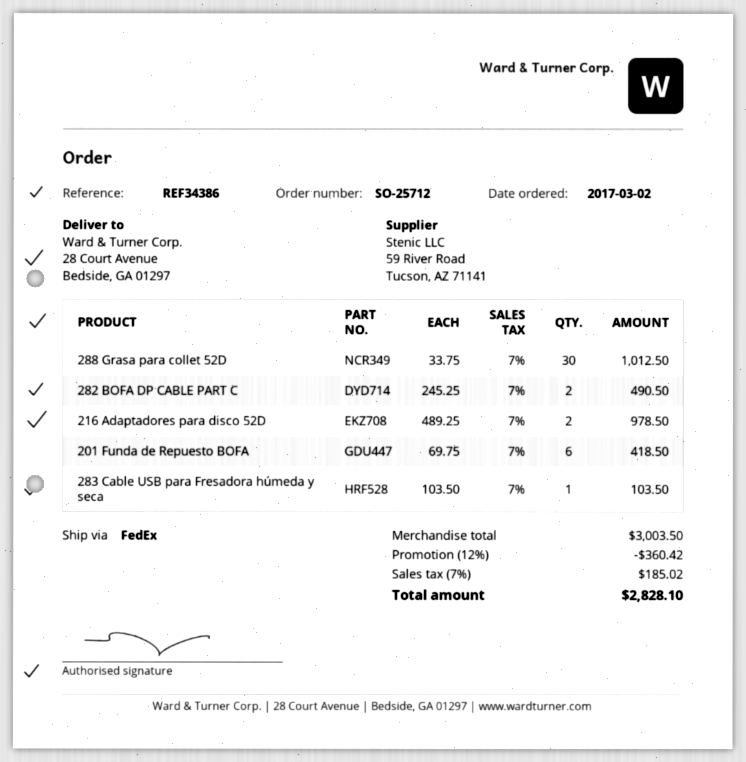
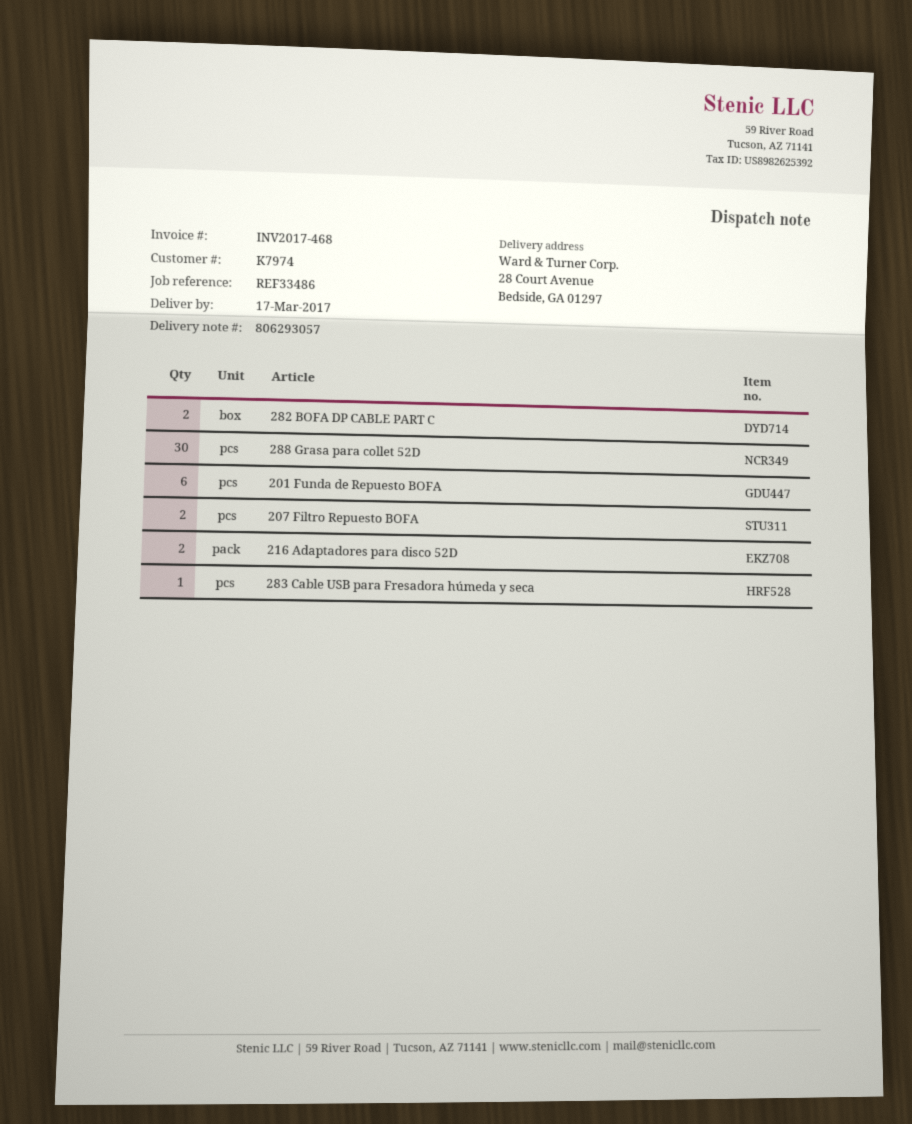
reference: REF34386 -> REF33486
207 Filtro Repuesto BOFA: none -> 2

